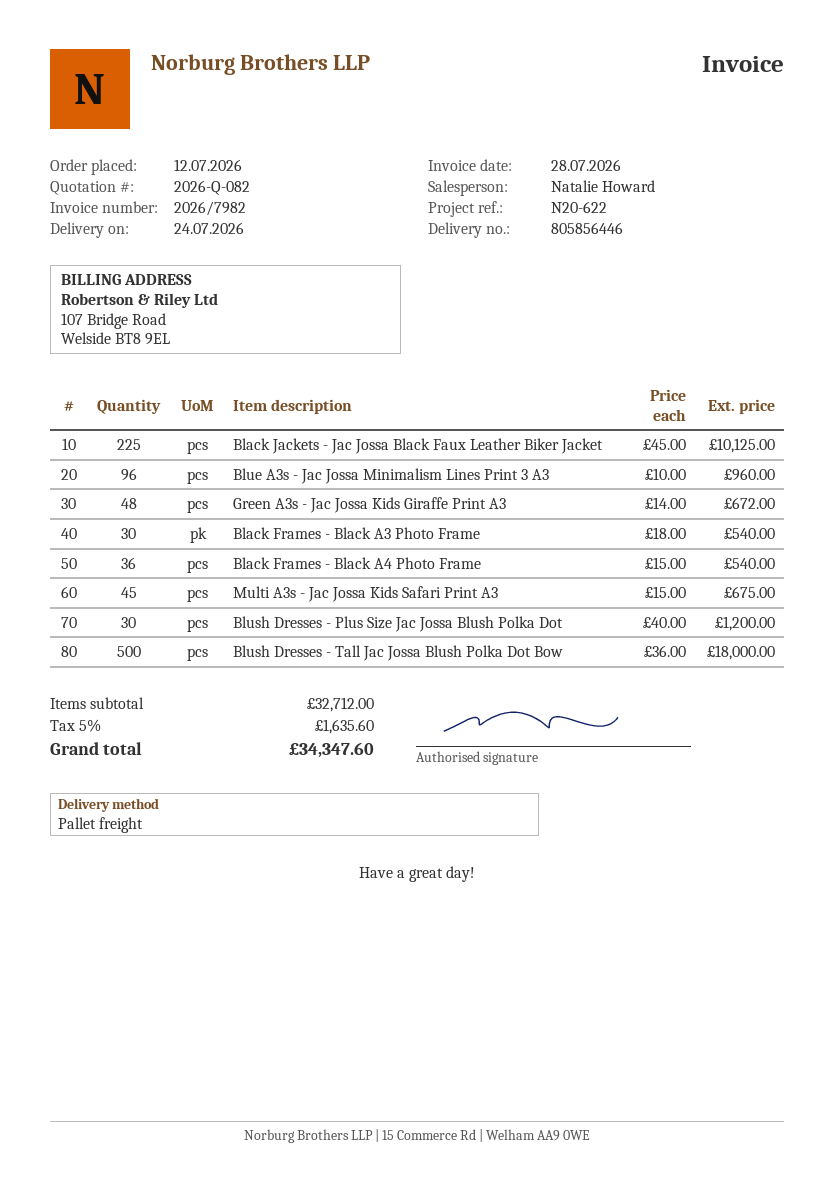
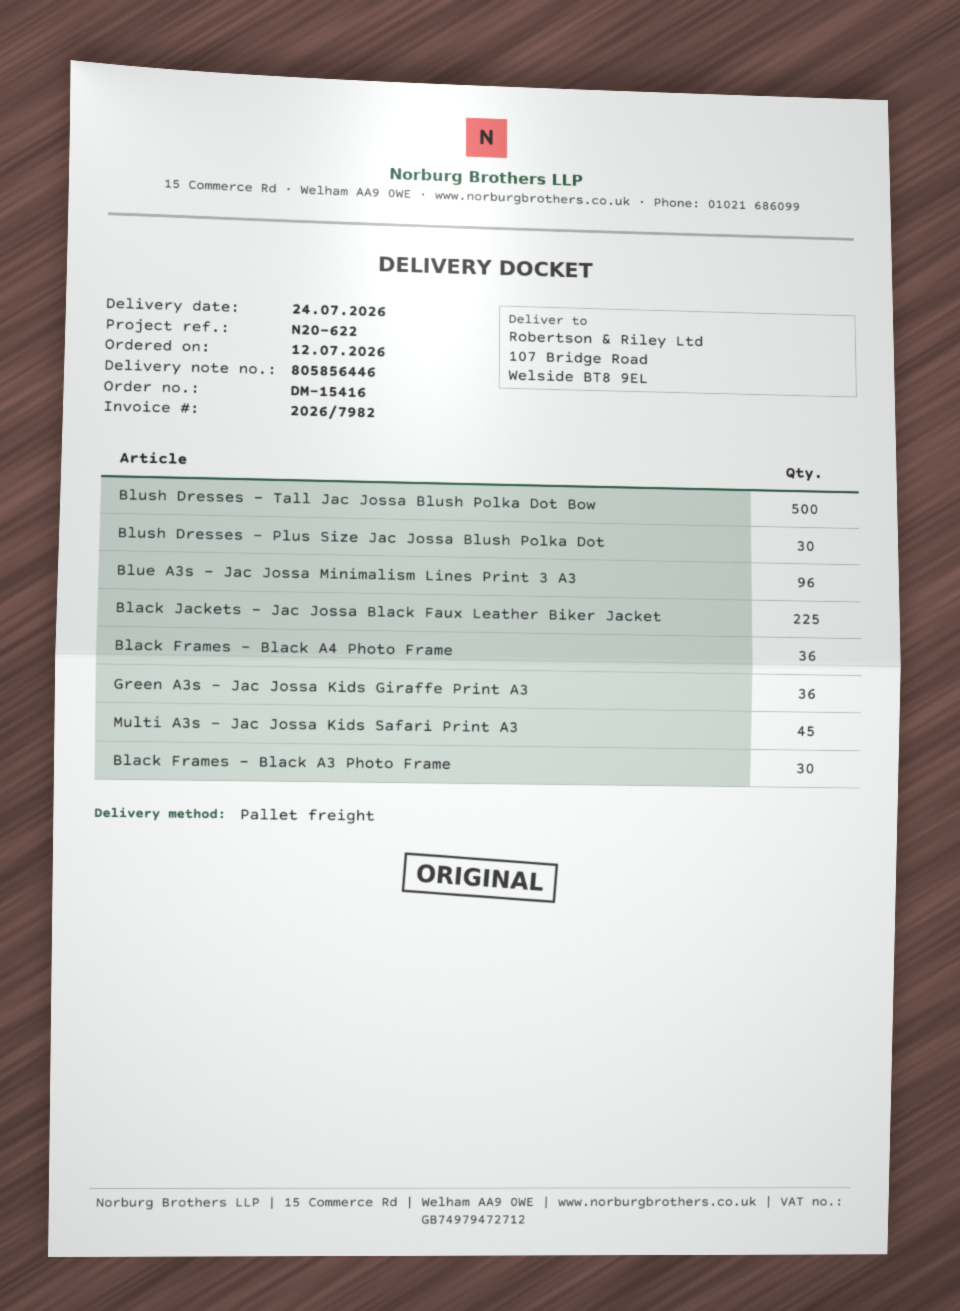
Green A3s - Jac Jossa Kids Giraffe Print A3: 48 -> 36

